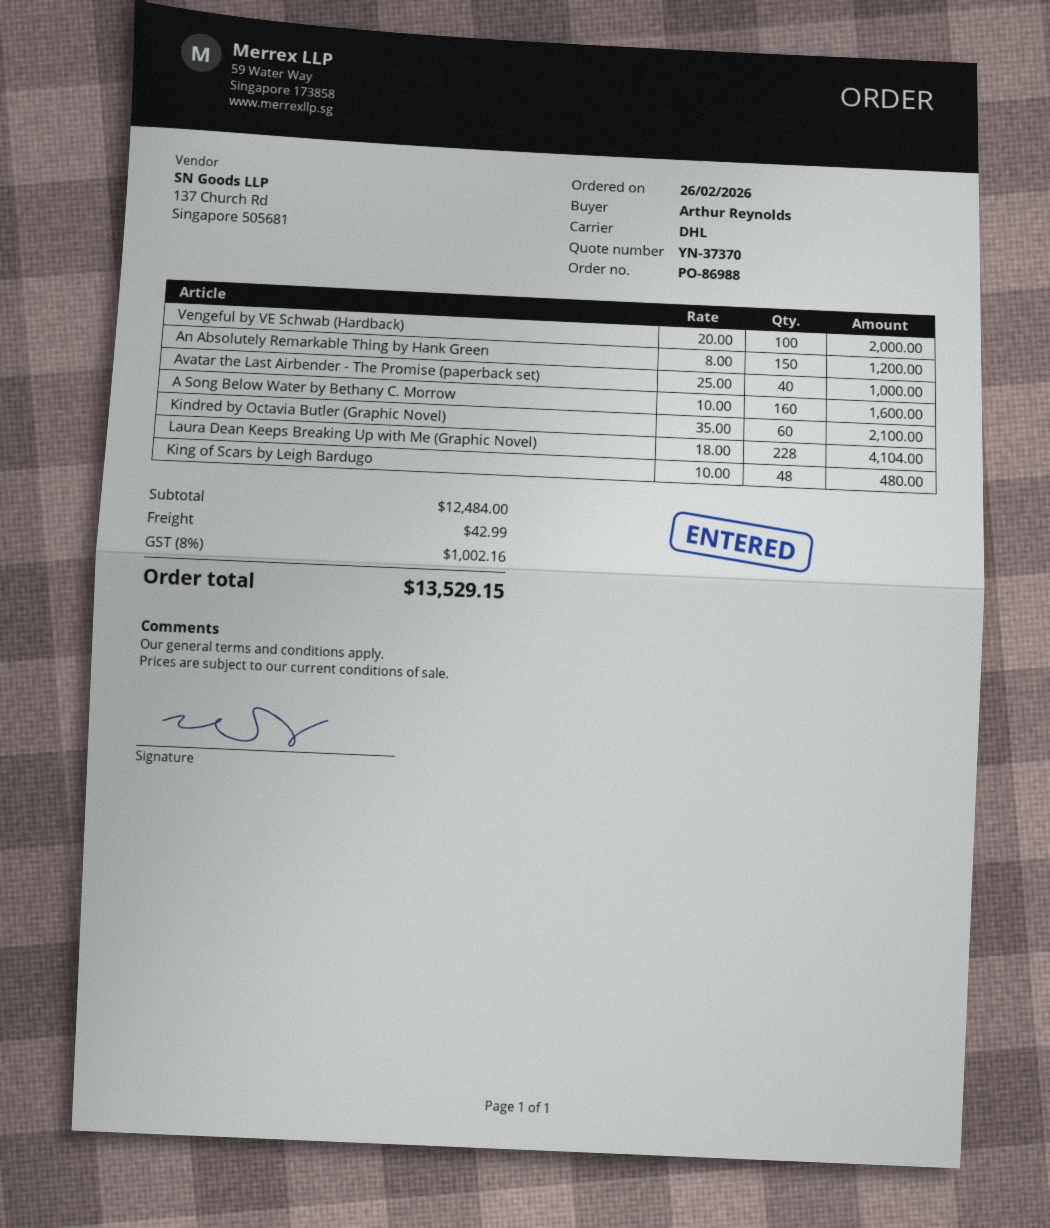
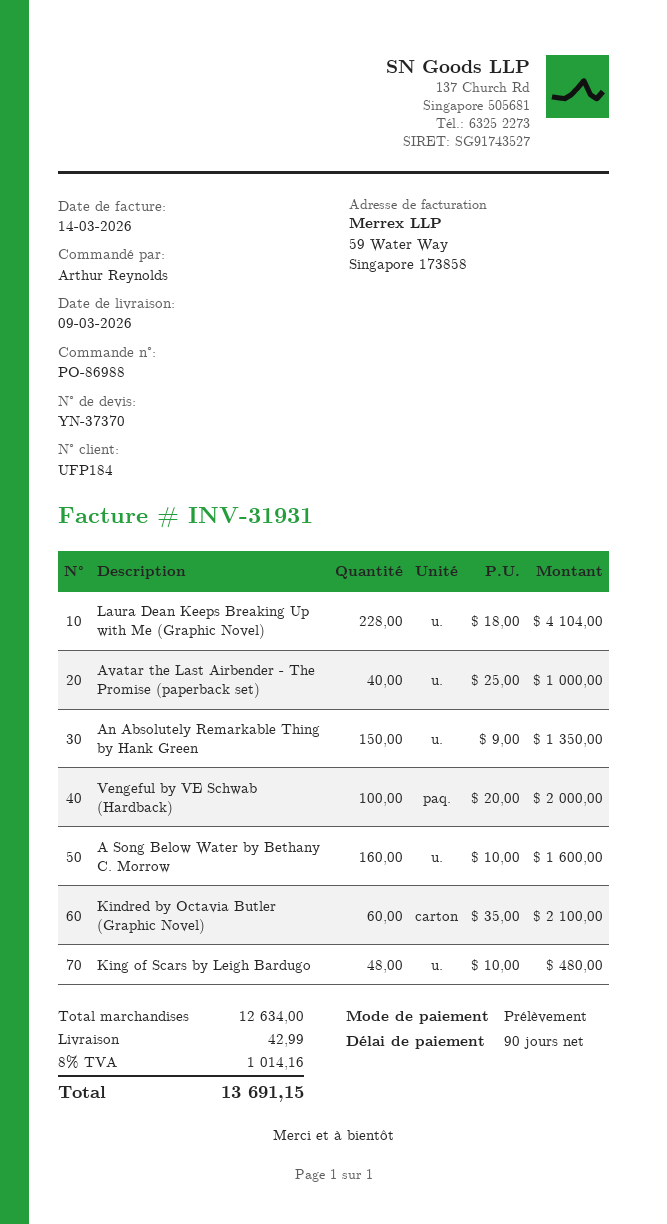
An Absolutely Remarkable Thing by Hank Green: 150 x 8.00 = 1200.00 -> 150 x 9.00 = 1350.00
subtotal: 12484.00 -> 12634.00
tax: 8% = 1002.16 -> 8% = 1014.16
total: 13529.15 -> 13691.15

